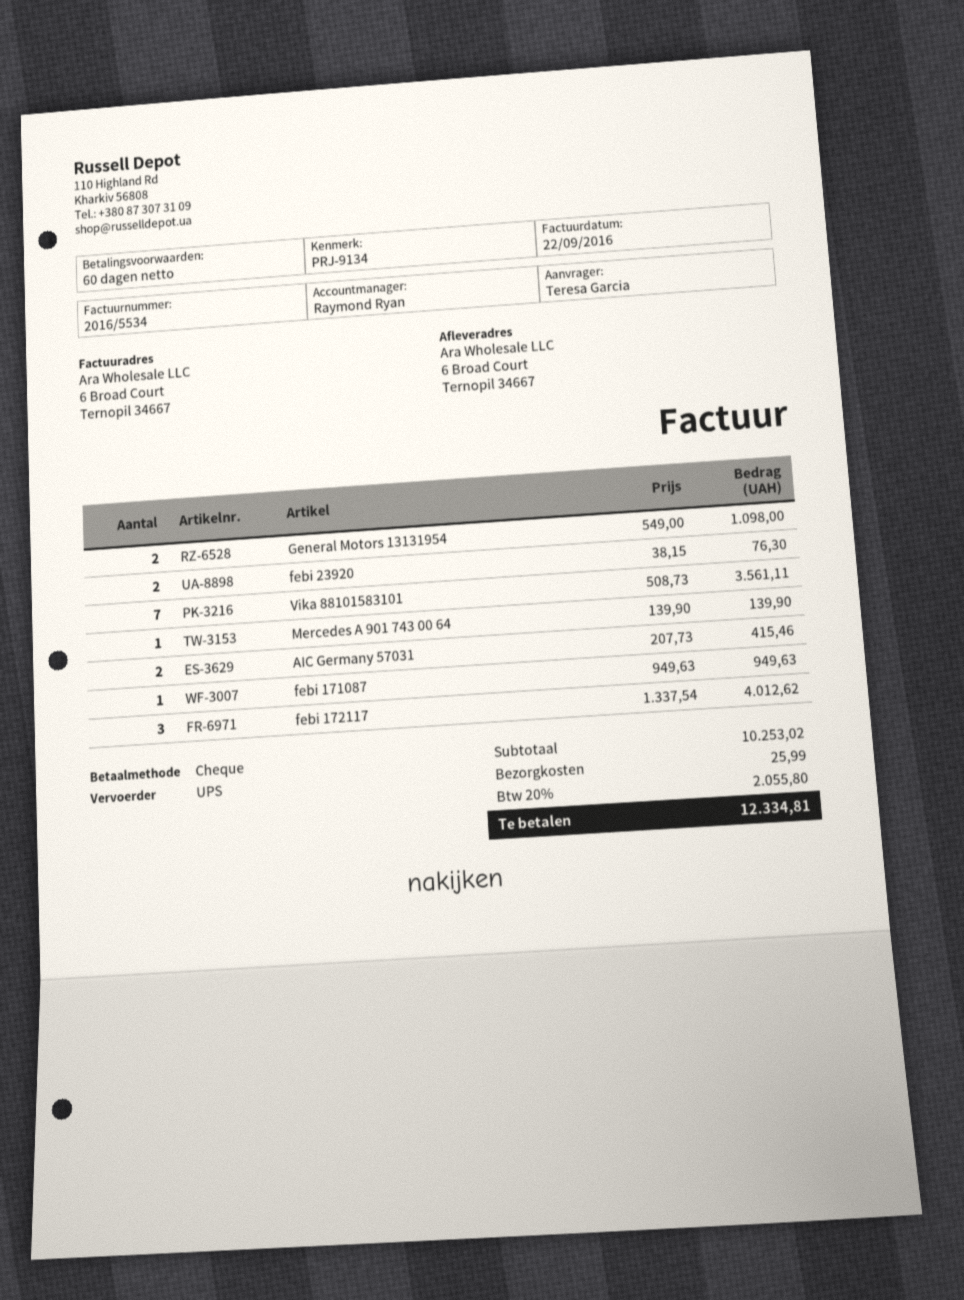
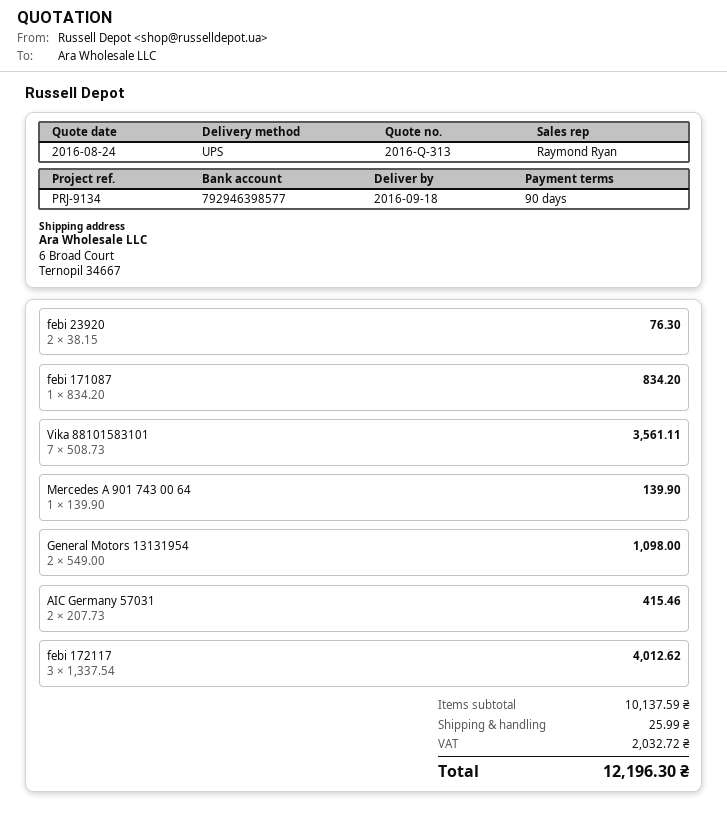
payment terms: 60 days -> 90 days
febi 171087: 1 x 949.63 = 949.63 -> 1 x 834.20 = 834.20
subtotal: 10253.02 -> 10137.59
tax: 2055.80 -> 2032.72
total: 12334.81 -> 12196.30

